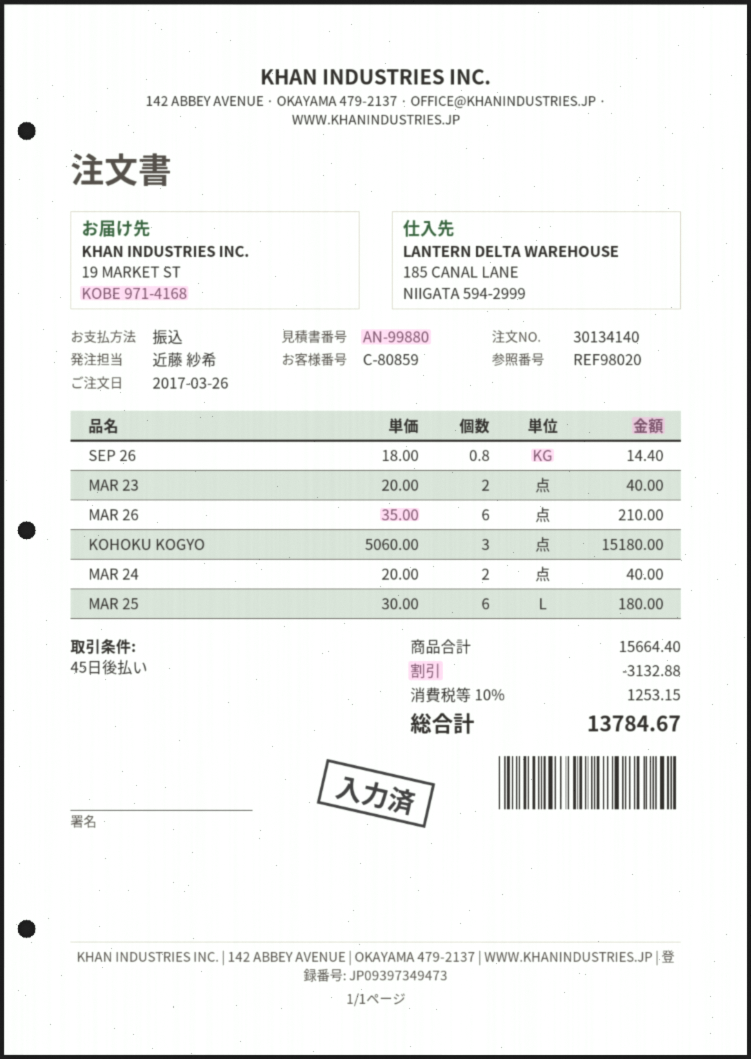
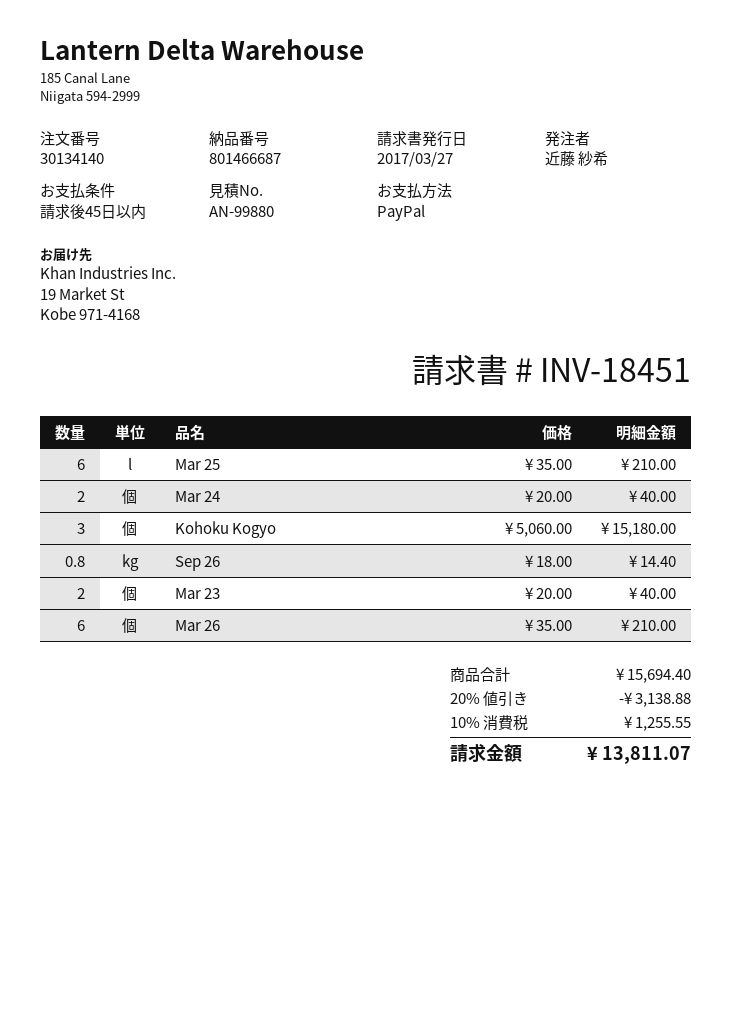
payment method: bank transfer -> PayPal
MAR 25: 6 x 30.00 = 180.00 -> 6 x 35.00 = 210.00
subtotal: 15664.40 -> 15694.40
discount: 3132.88 -> 3138.88
tax: 10% = 1253.15 -> 10% = 1255.55
total: 13784.67 -> 13811.07

